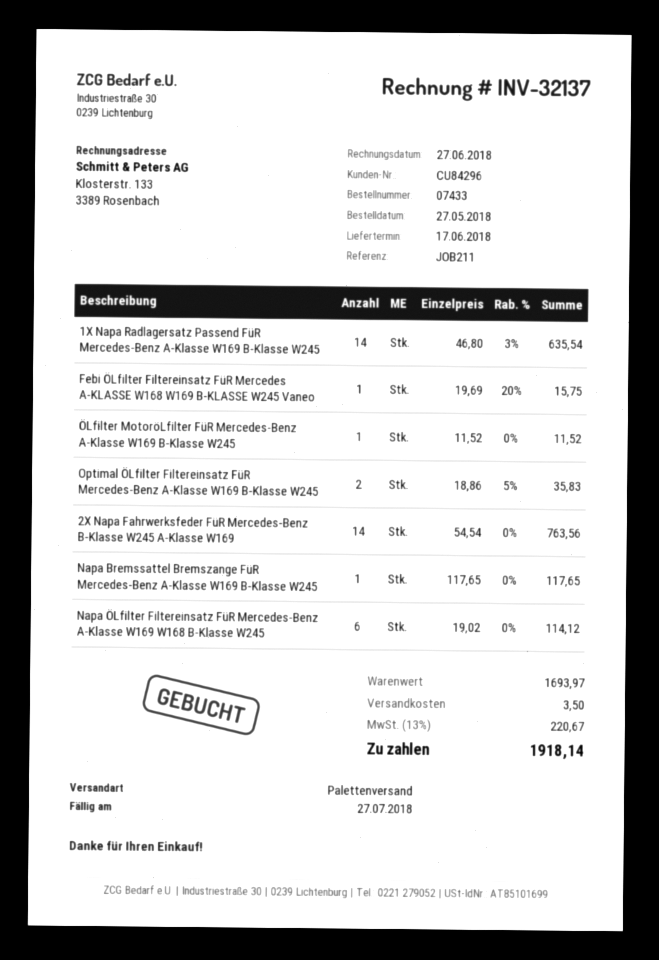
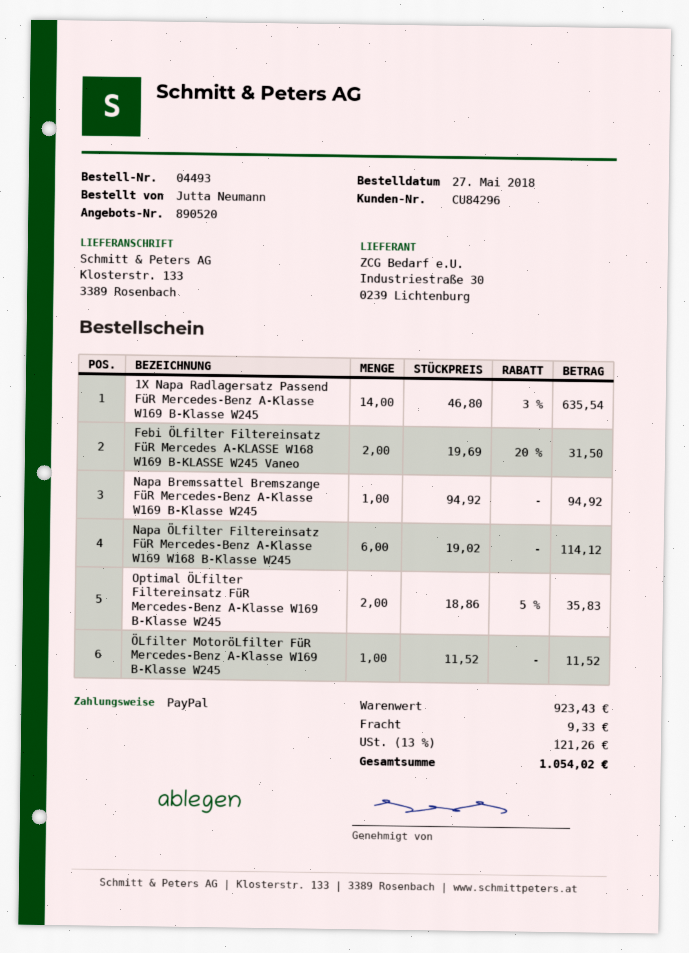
order number: 07433 -> 04493
Febi ÖLfilter Filtereinsatz FüR Mercedes A-KLASSE W168 W169 B-KLASSE W245 Vaneo: 1 x 19.69 - 20% = 15.75 -> 2 x 19.69 - 20% = 31.50
2X Napa Fahrwerksfeder FüR Mercedes-Benz B-Klasse W245 A-Klasse W169: 14 x 54.54 = 763.56 -> none
Napa Bremssattel Bremszange FüR Mercedes-Benz A-Klasse W169 B-Klasse W245: 1 x 117.65 = 117.65 -> 1 x 94.92 = 94.92
subtotal: 1693.97 -> 923.43
shipping: 3.50 -> 9.33
tax: 13% = 220.67 -> 13% = 121.26
total: 1918.14 -> 1054.02

